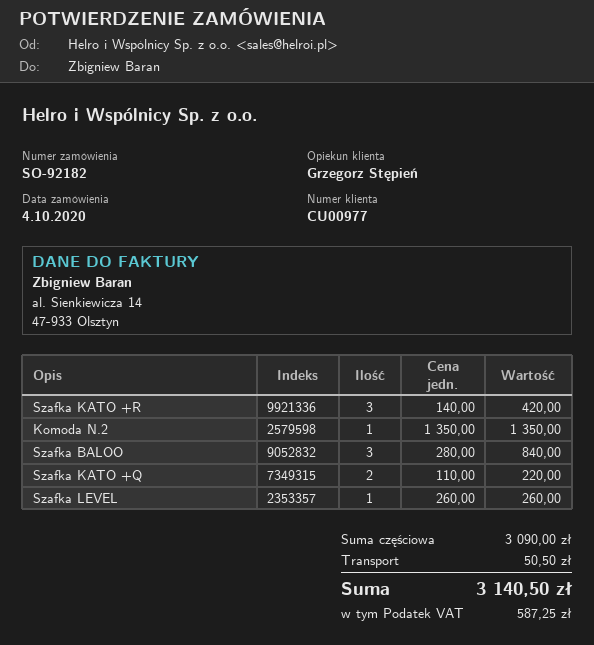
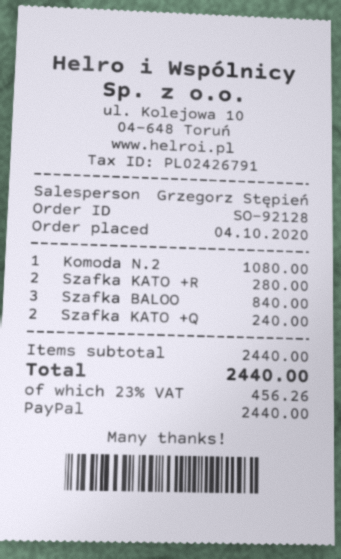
order number: SO-92182 -> SO-92128
Szafka KATO +R: 3 for 420.00 -> 2 for 280.00
Komoda N.2: 1 for 1350.00 -> 1 for 1080.00
Szafka KATO +Q: 2 for 220.00 -> 2 for 240.00
Szafka LEVEL: 1 for 260.00 -> none
subtotal: 3090.00 -> 2440.00
shipping: 50.50 -> none
tax: 587.25 -> 456.26
total: 3140.50 -> 2440.00

